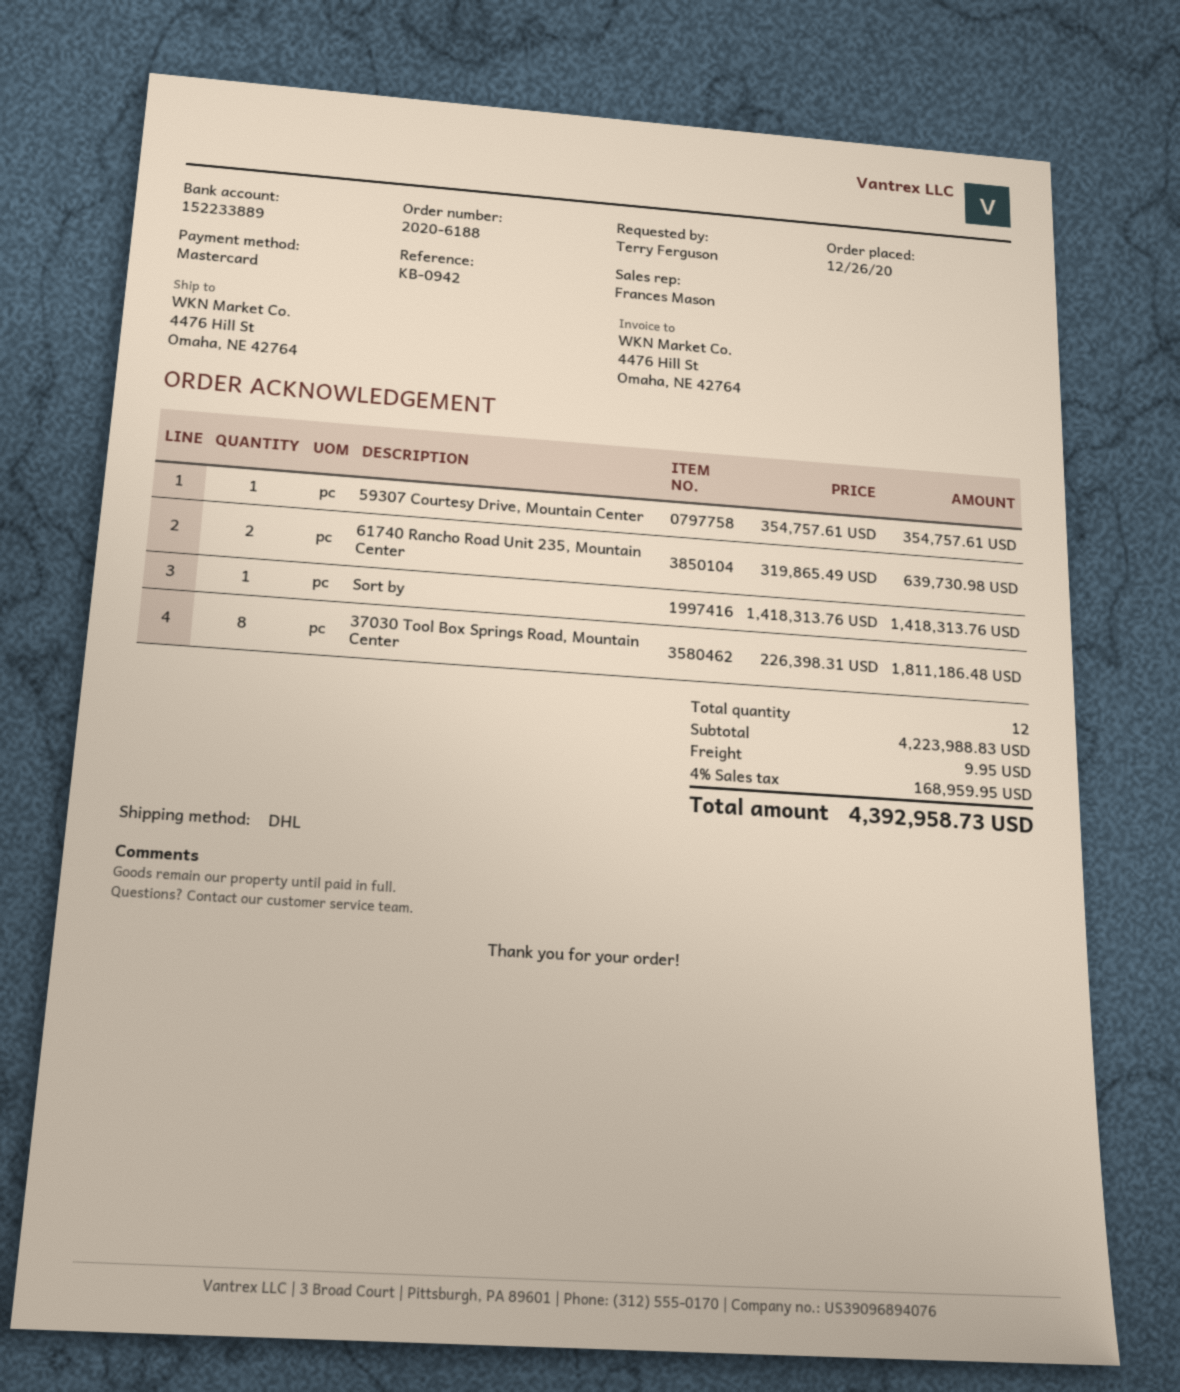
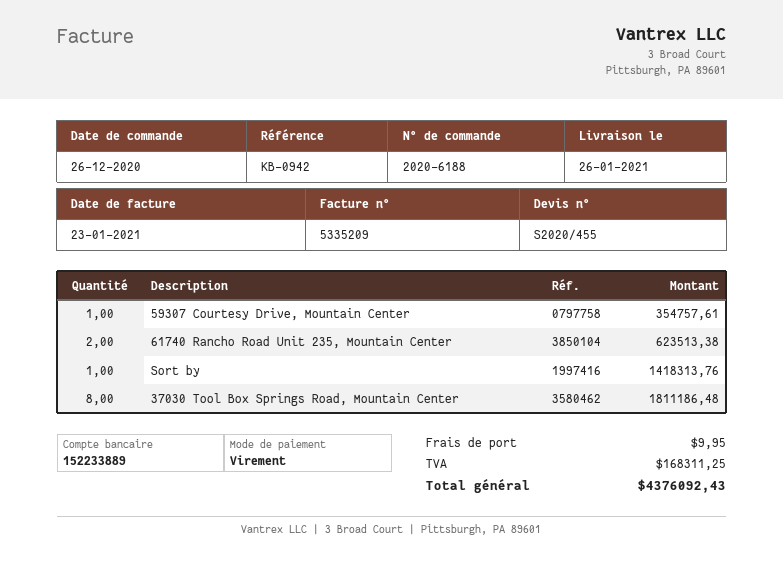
payment method: Mastercard -> bank transfer
61740 Rancho Road Unit 235, Mountain Center: 2 for 639730.98 -> 2 for 623513.38
tax: 168959.95 -> 168311.25
total: 4392958.73 -> 4376092.43

